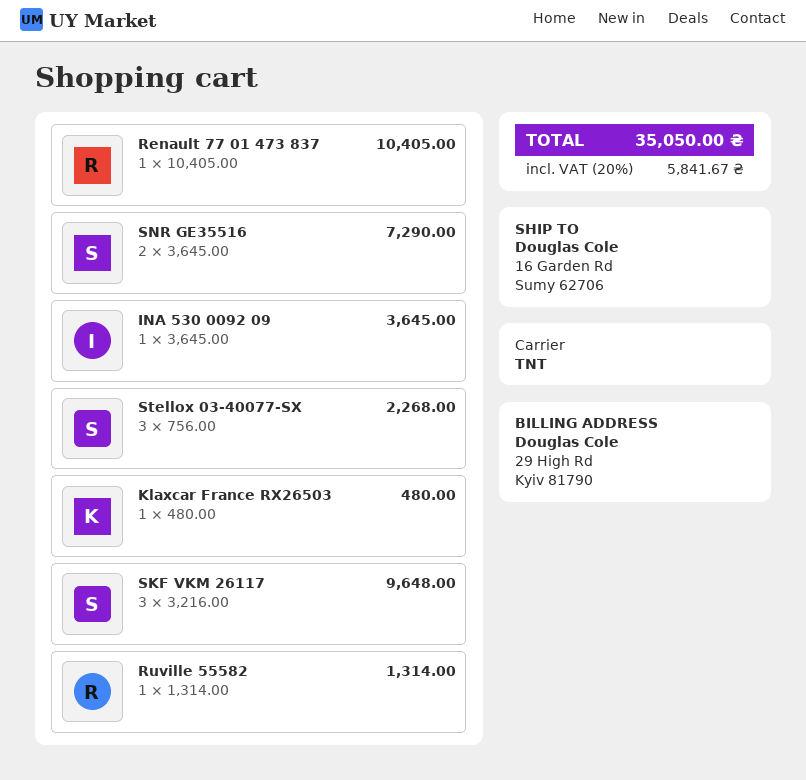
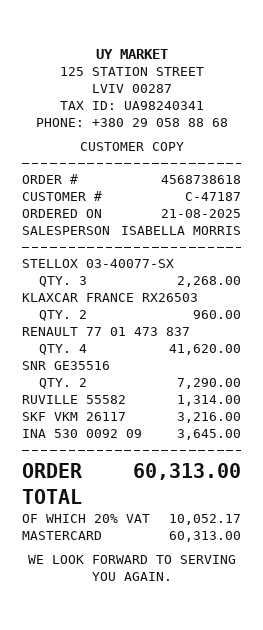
Renault 77 01 473 837: 1 for 10405.00 -> 4 for 41620.00
Klaxcar France RX26503: 1 for 480.00 -> 2 for 960.00
SKF VKM 26117: 3 for 9648.00 -> 1 for 3216.00
tax: 20% = 5841.67 -> 20% = 10052.17
total: 35050.00 -> 60313.00

